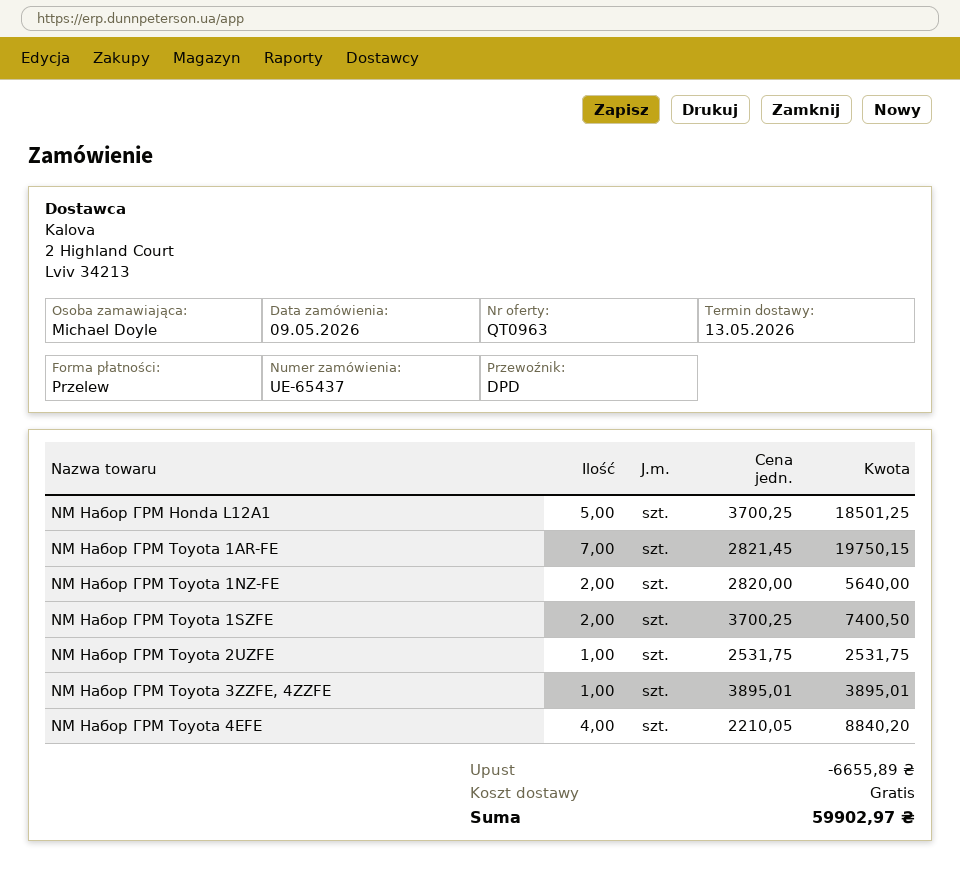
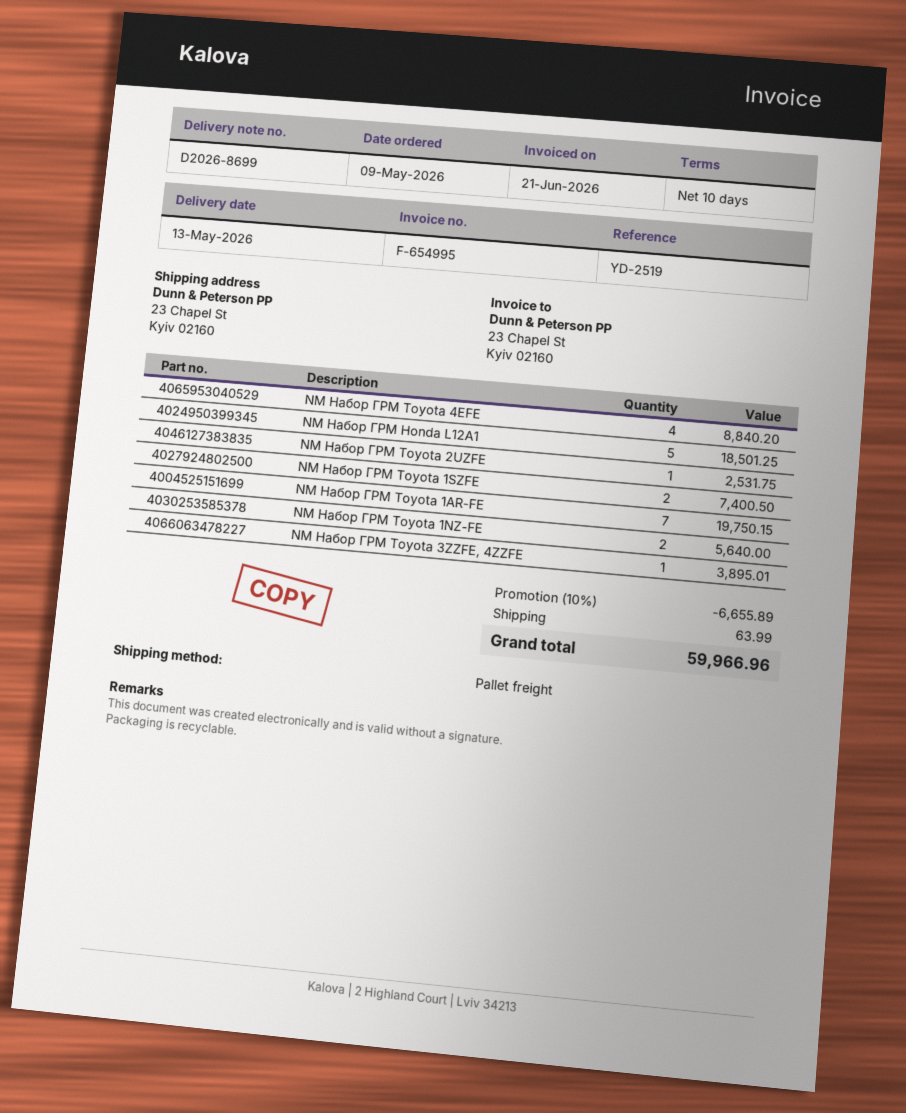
shipping method: DPD -> pallet freight
shipping: 0.00 -> 63.99
total: 59902.97 -> 59966.96

